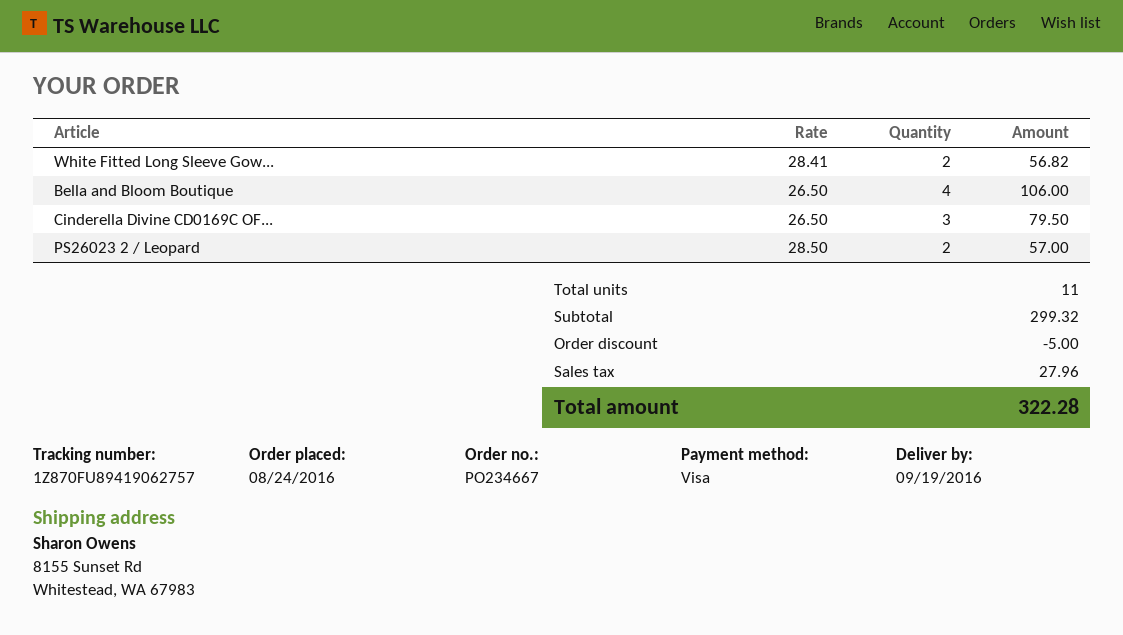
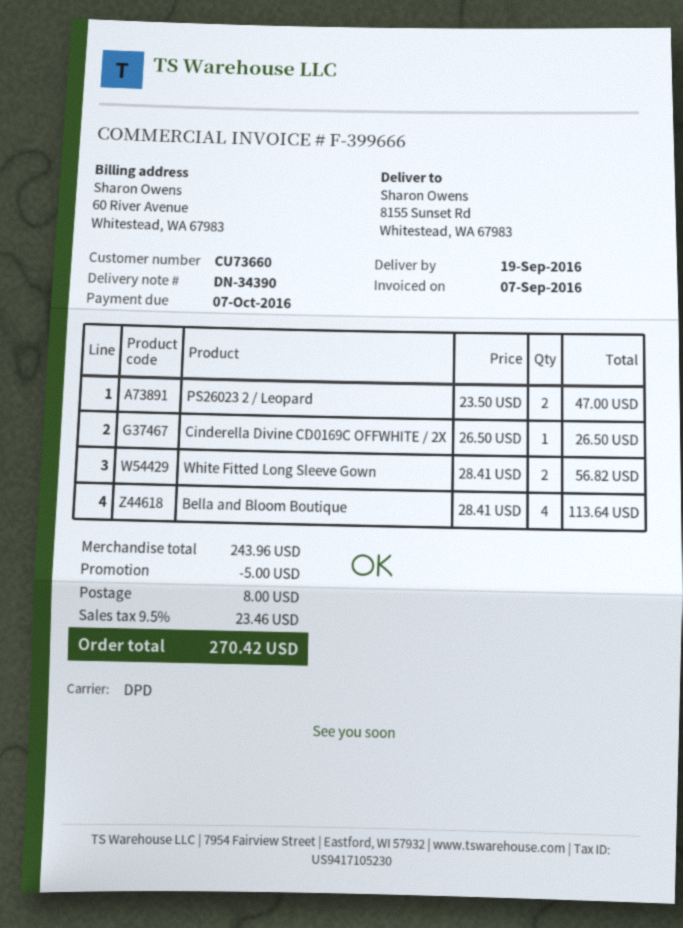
Bella and Bloom Boutique: 4 x 26.50 = 106.00 -> 4 x 28.41 = 113.64
Cinderella Divine CD0169C OF...: 3 x 26.50 = 79.50 -> 1 x 26.50 = 26.50
PS26023 2 / Leopard: 2 x 28.50 = 57.00 -> 2 x 23.50 = 47.00
subtotal: 299.32 -> 243.96
shipping: none -> 8.00
tax: 27.96 -> 23.46
total: 322.28 -> 270.42

